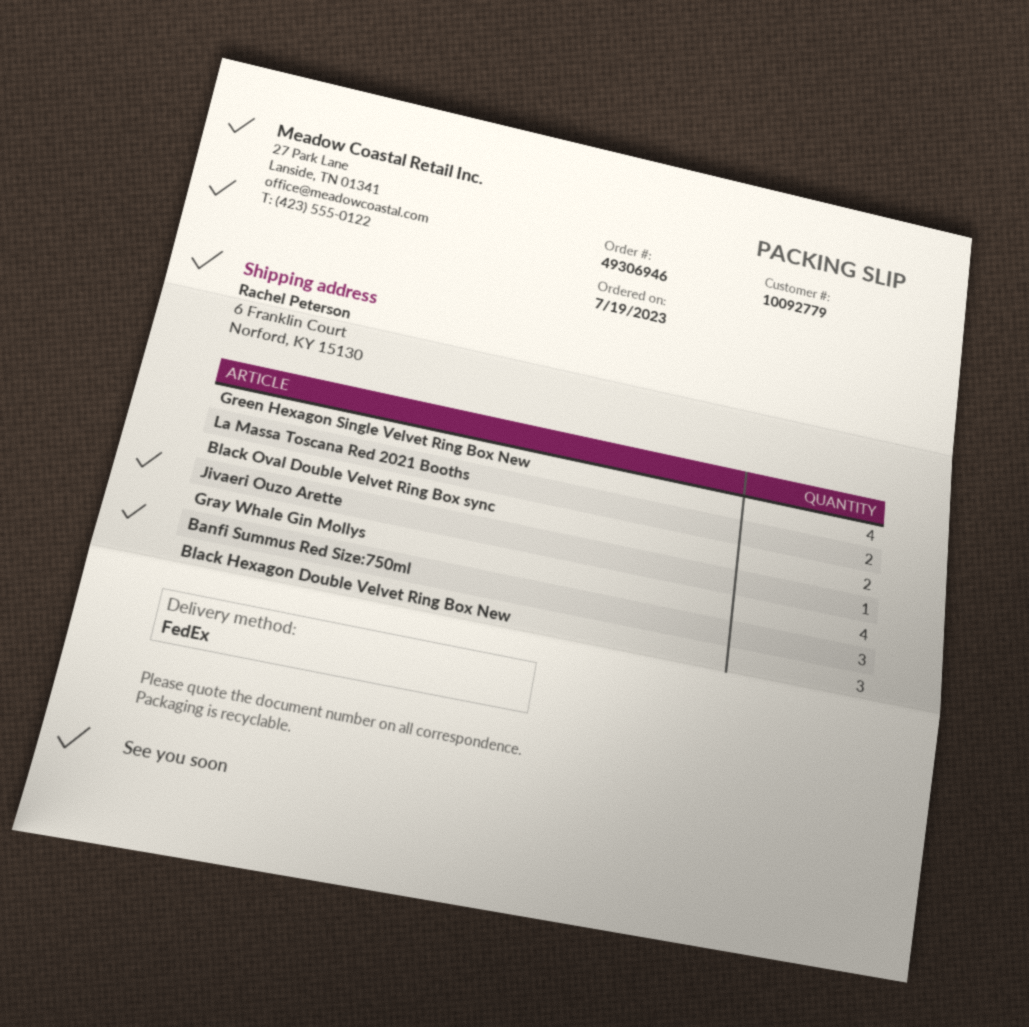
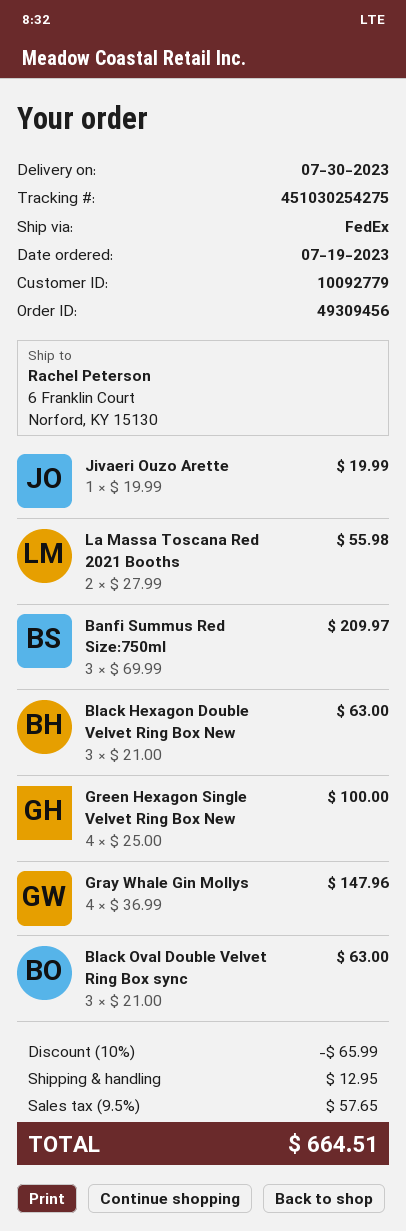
order number: 49306946 -> 49309456
Black Oval Double Velvet Ring Box sync: 2 -> 3

